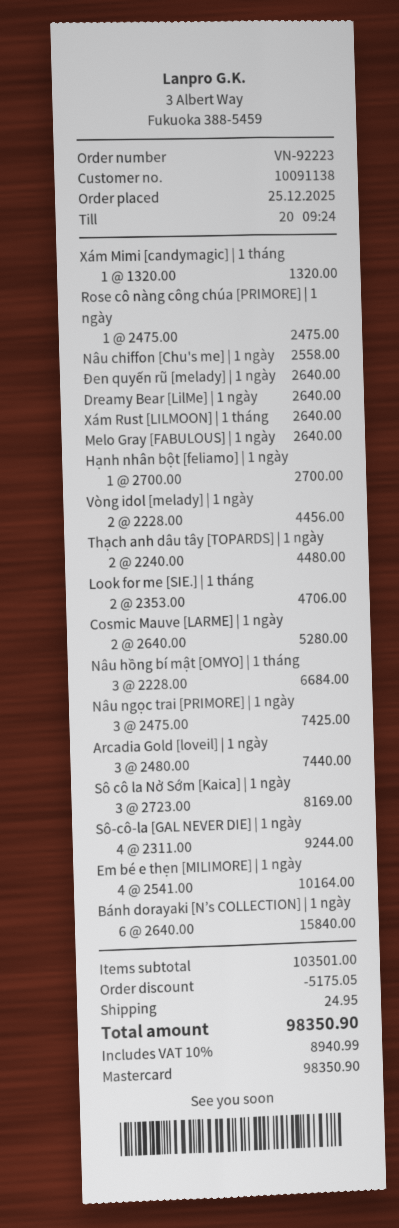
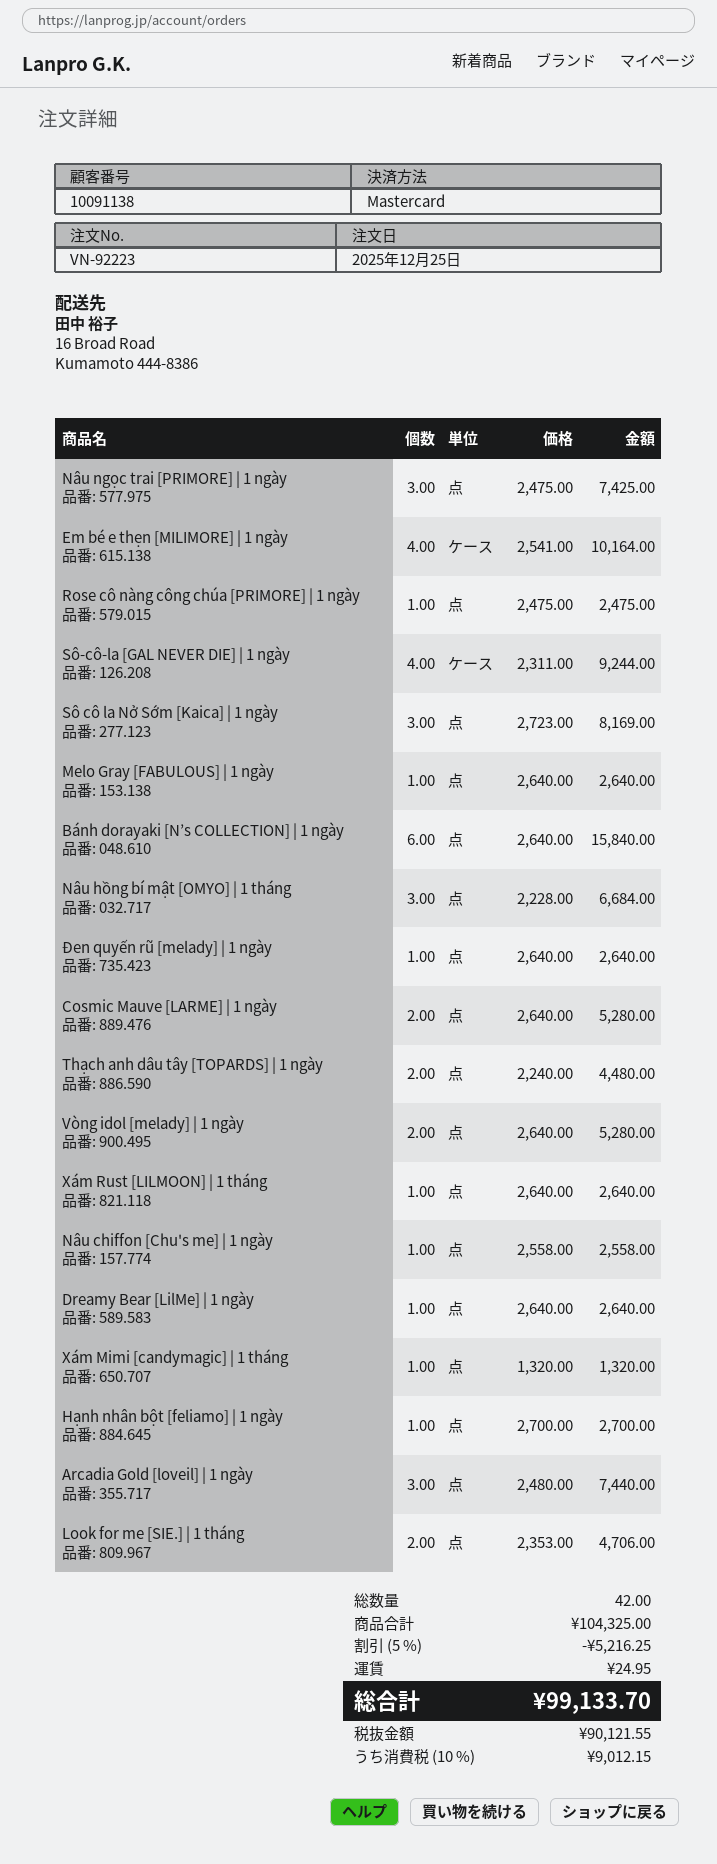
Vòng idol [melady] | 1 ngày: 2 x 2228.00 = 4456.00 -> 2 x 2640.00 = 5280.00
subtotal: 103501.00 -> 104325.00
discount: 5175.05 -> 5216.25
tax: 10% = 8940.99 -> 10% = 9012.15
total: 98350.90 -> 99133.70

